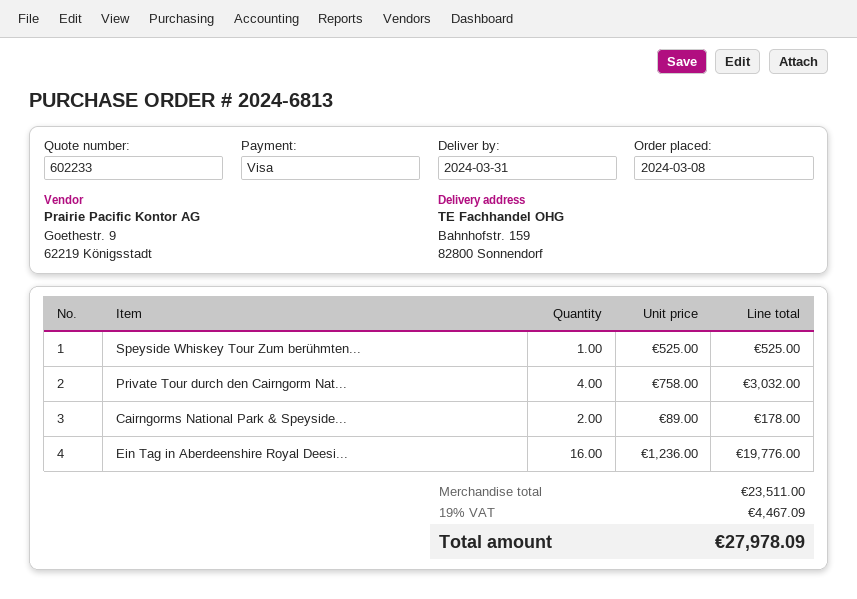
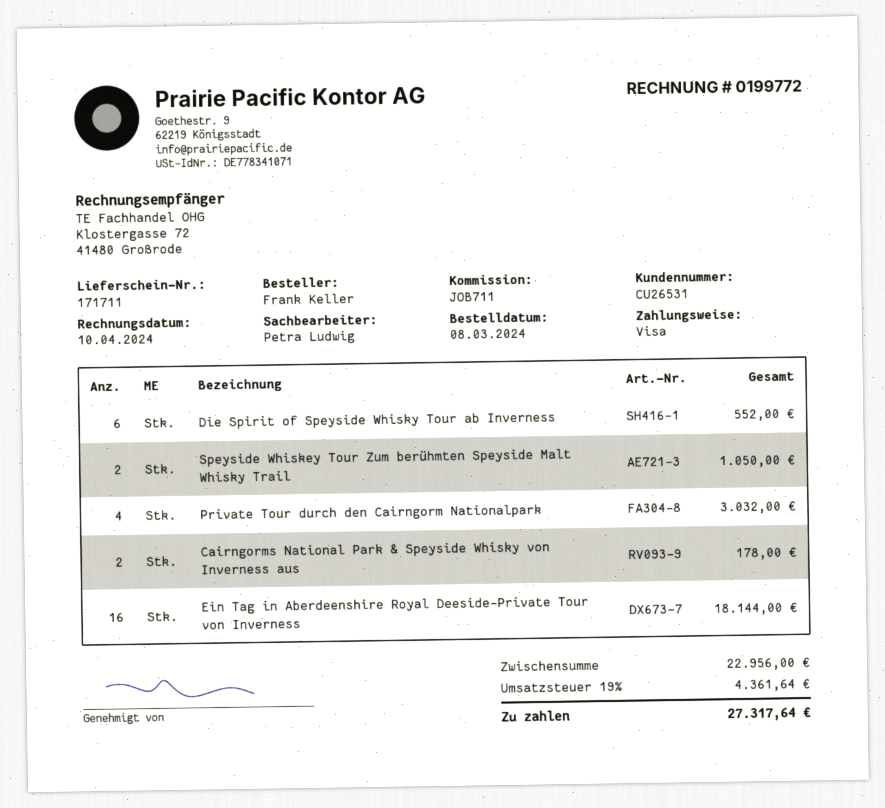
Speyside Whiskey Tour Zum berühmten...: 1 for 525.00 -> 2 for 1050.00
Ein Tag in Aberdeenshire Royal Deesi...: 16 for 19776.00 -> 16 for 18144.00
Die Spirit of Speyside Whisky Tour ab Inverness: none -> 6 for 552.00
subtotal: 23511.00 -> 22956.00
tax: 19% = 4467.09 -> 19% = 4361.64
total: 27978.09 -> 27317.64

